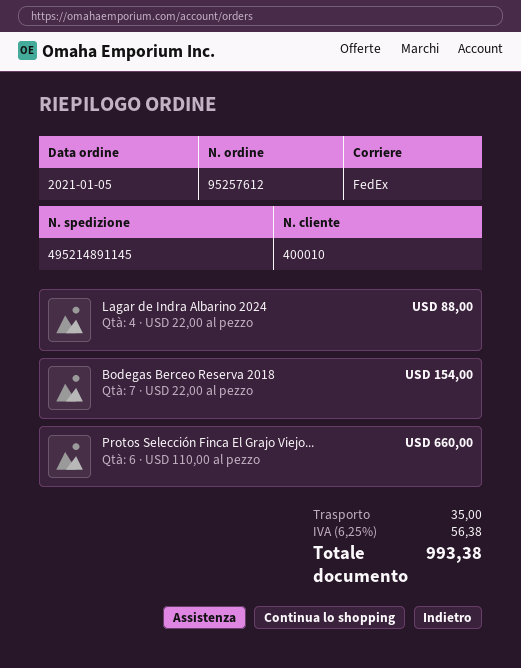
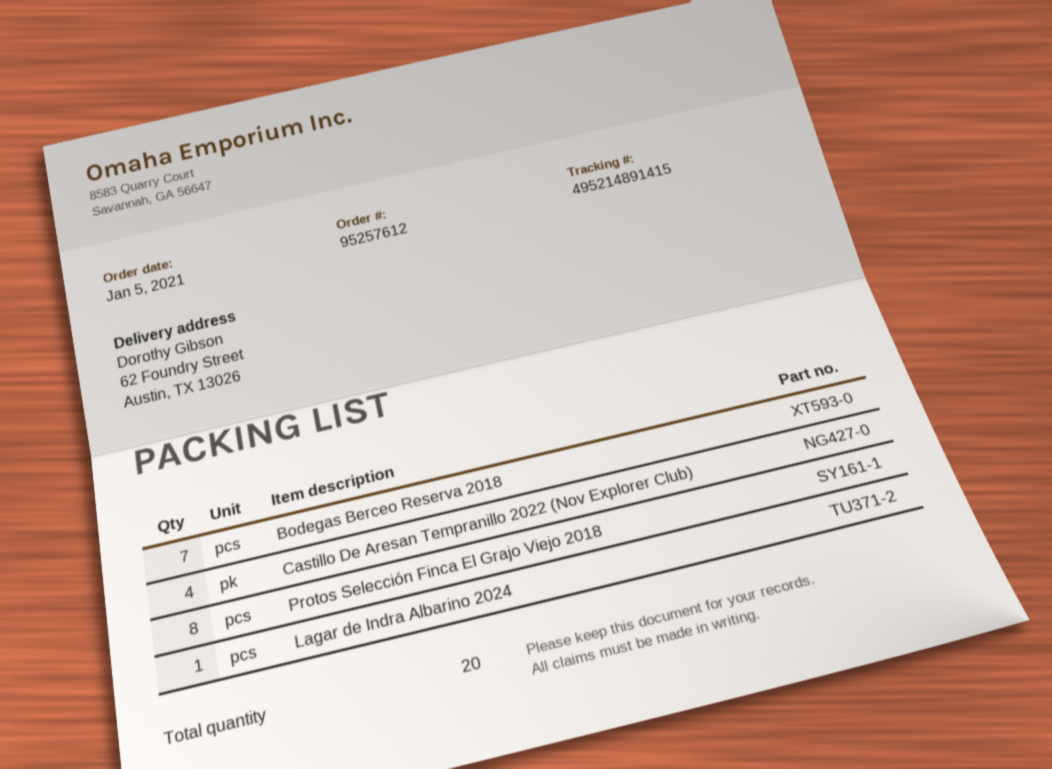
tracking number: 495214891145 -> 495214891415
Lagar de Indra Albarino 2024: 4 -> 1
Protos Selección Finca El Grajo Viejo...: 6 -> 8
Castillo De Aresan Tempranillo 2022 (Nov Explorer Club): none -> 4

